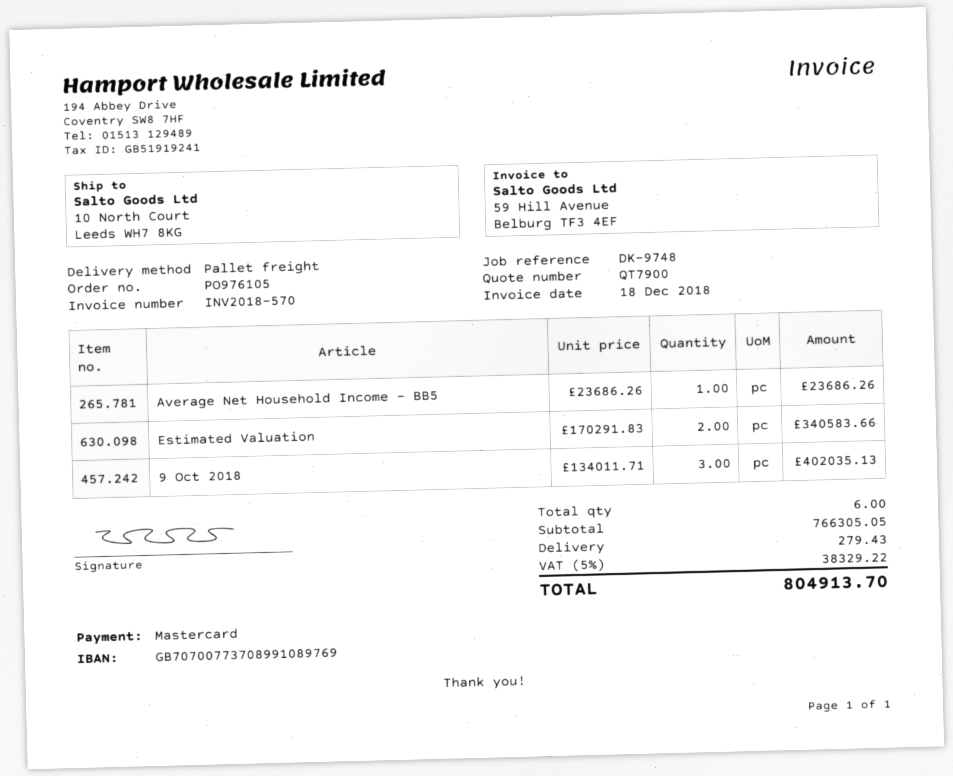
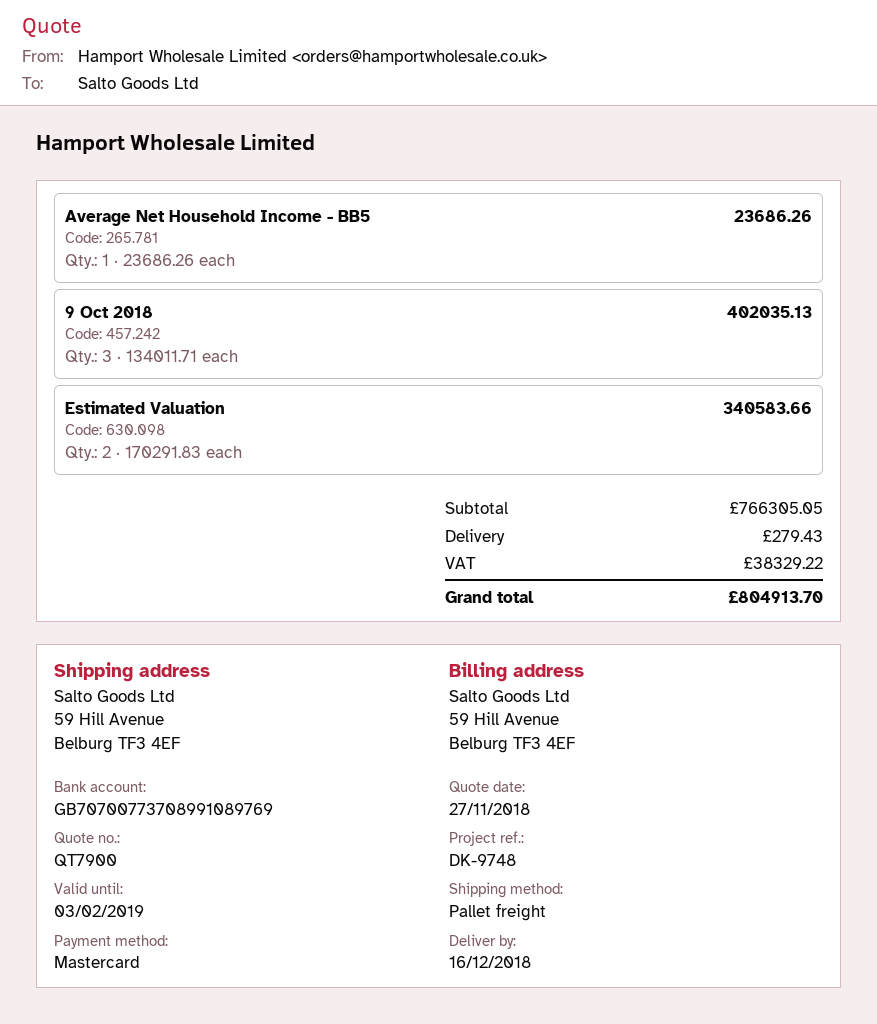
ship to: 10 North Court, Leeds WH7 8KG -> 59 Hill Avenue, Belburg TF3 4EF

